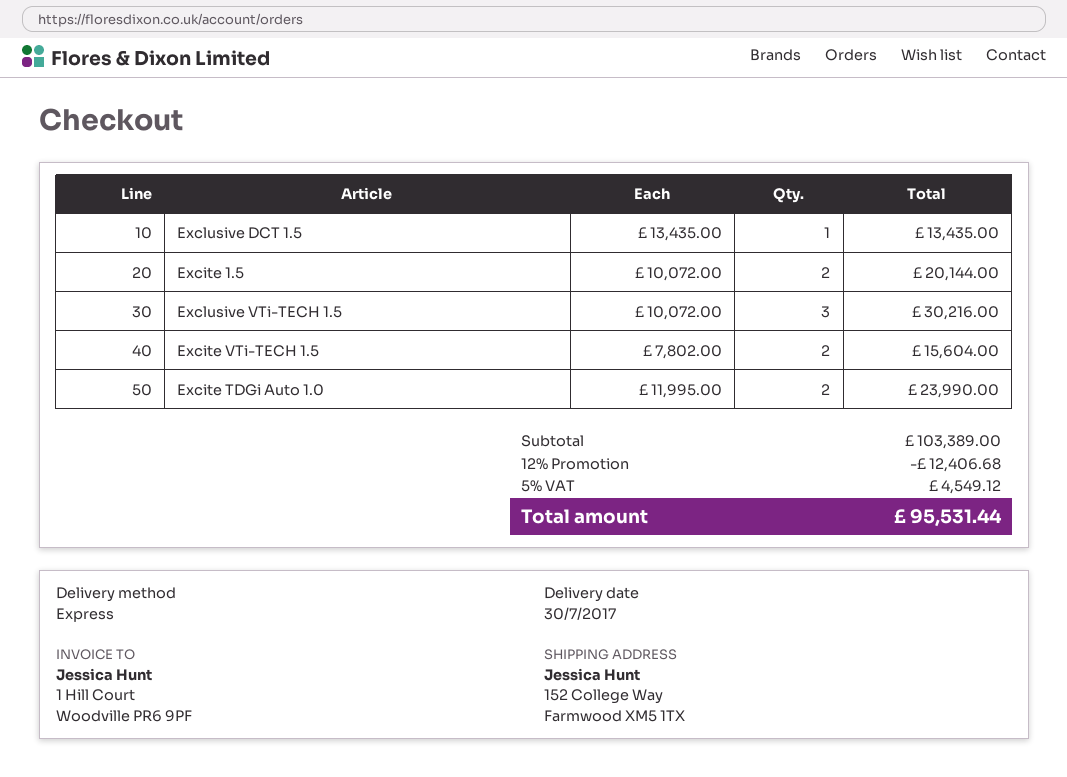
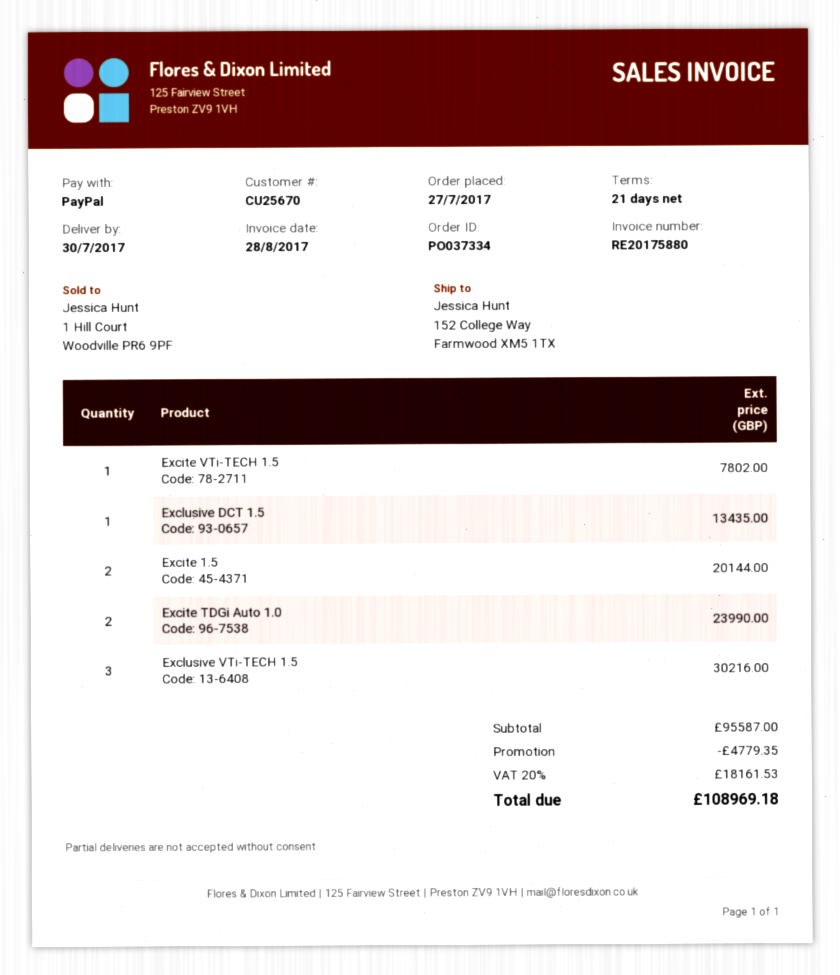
Excite VTi-TECH 1.5: 2 for 15604.00 -> 1 for 7802.00
subtotal: 103389.00 -> 95587.00
discount: 12406.68 -> 4779.35
tax: 5% = 4549.12 -> 20% = 18161.53
total: 95531.44 -> 108969.18

